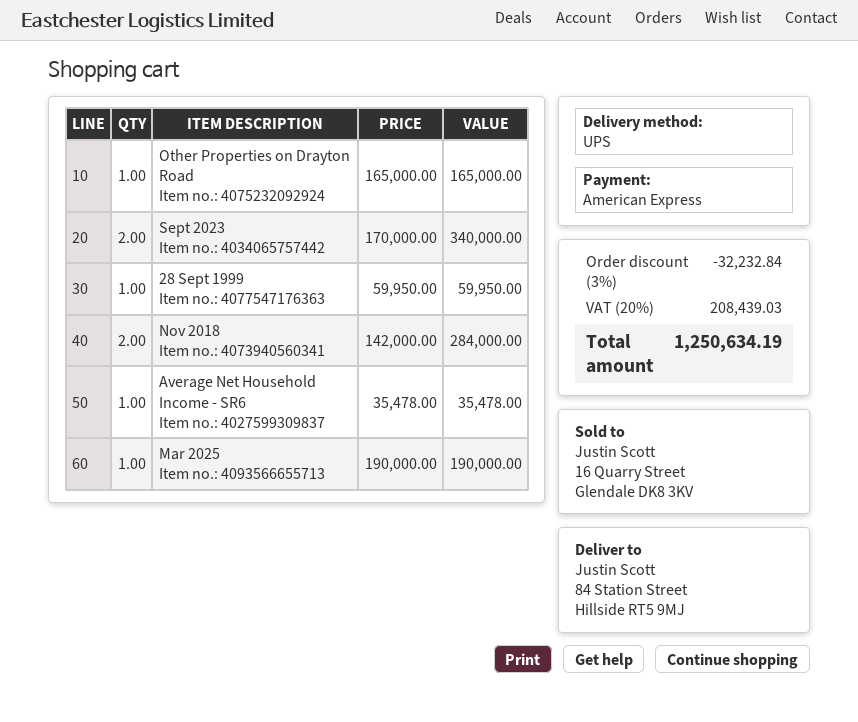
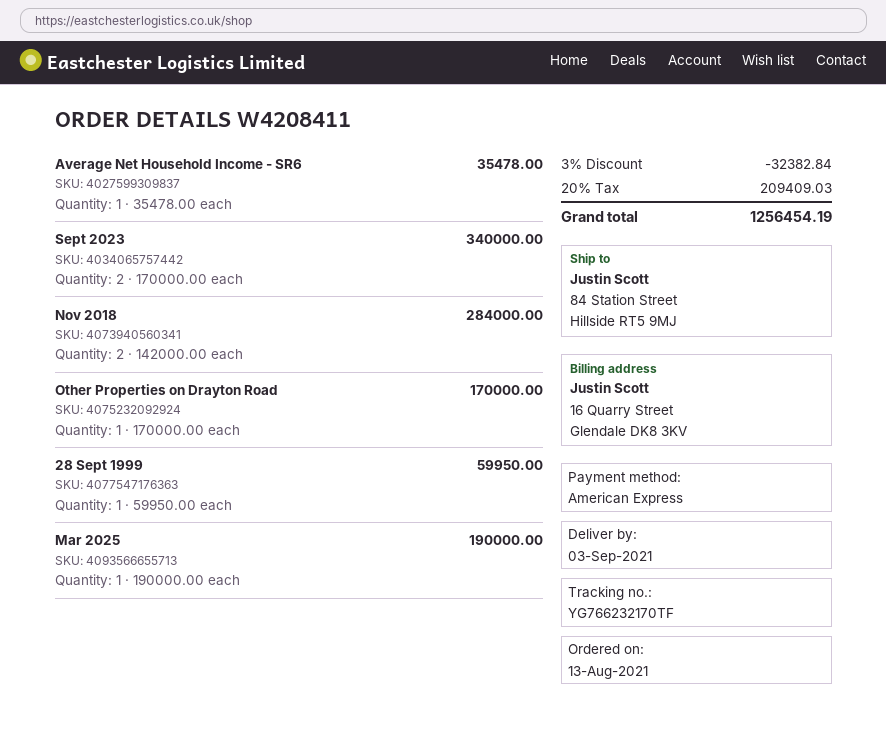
Other Properties on Drayton Road: 1 x 165000.00 = 165000.00 -> 1 x 170000.00 = 170000.00
discount: 3% = 32232.84 -> 3% = 32382.84
tax: 20% = 208439.03 -> 20% = 209409.03
total: 1250634.19 -> 1256454.19

